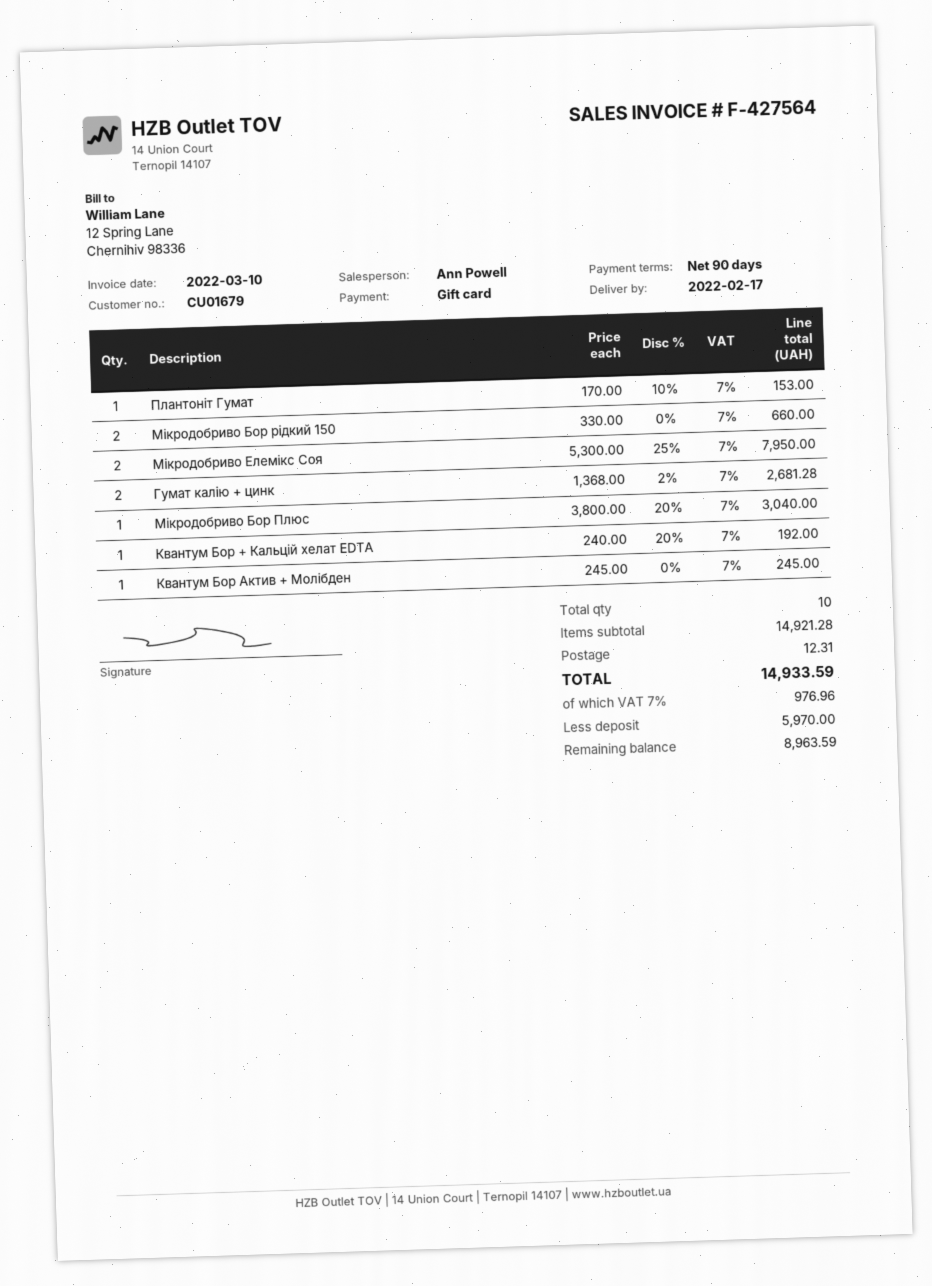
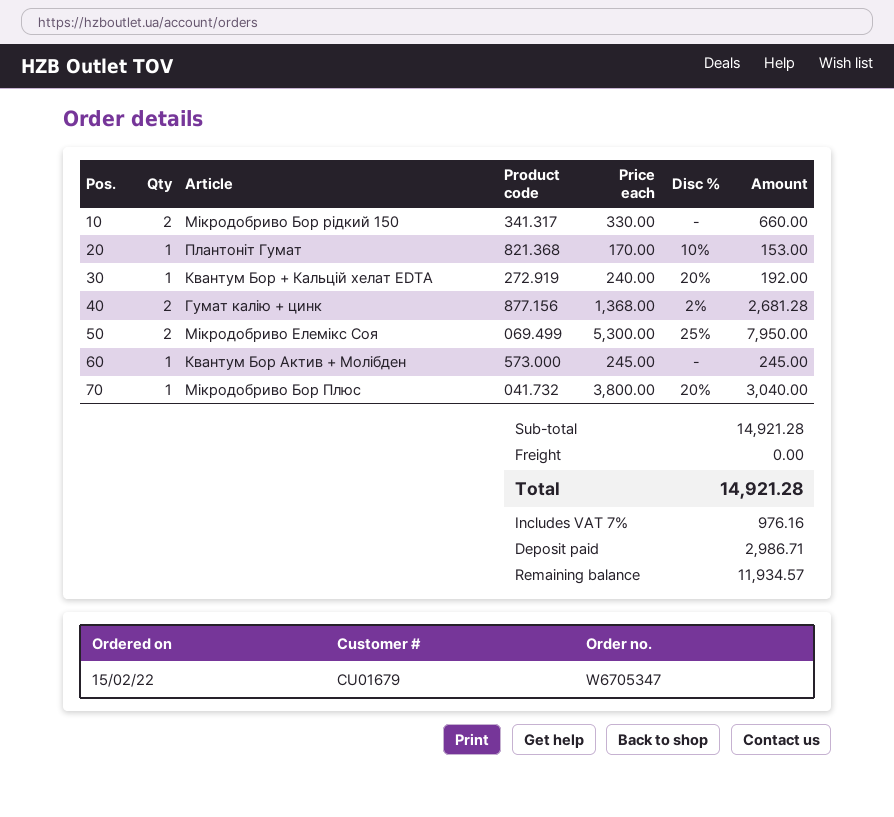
shipping: 12.31 -> 0.00
tax: 7% = 976.96 -> 7% = 976.16
total: 14933.59 -> 14921.28
deposit: 5970.00 -> 2986.71
balance: 8963.59 -> 11934.57

